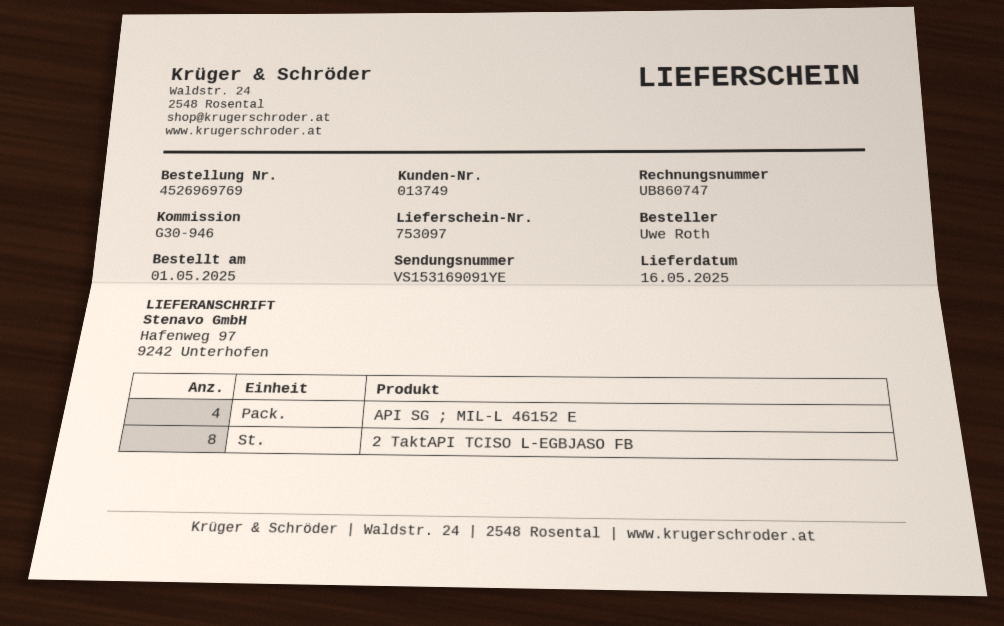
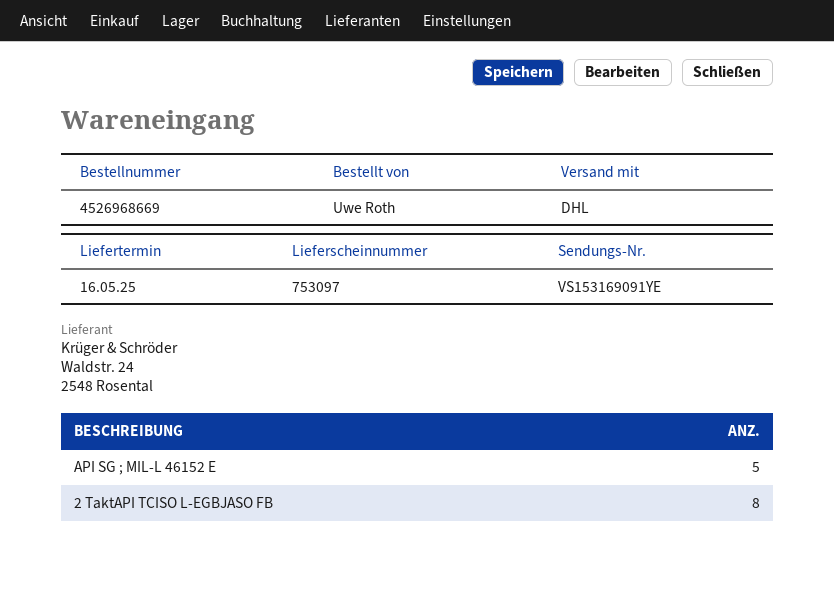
order number: 4526969769 -> 4526968669
API SG ; MIL-L 46152 E: 4 -> 5

